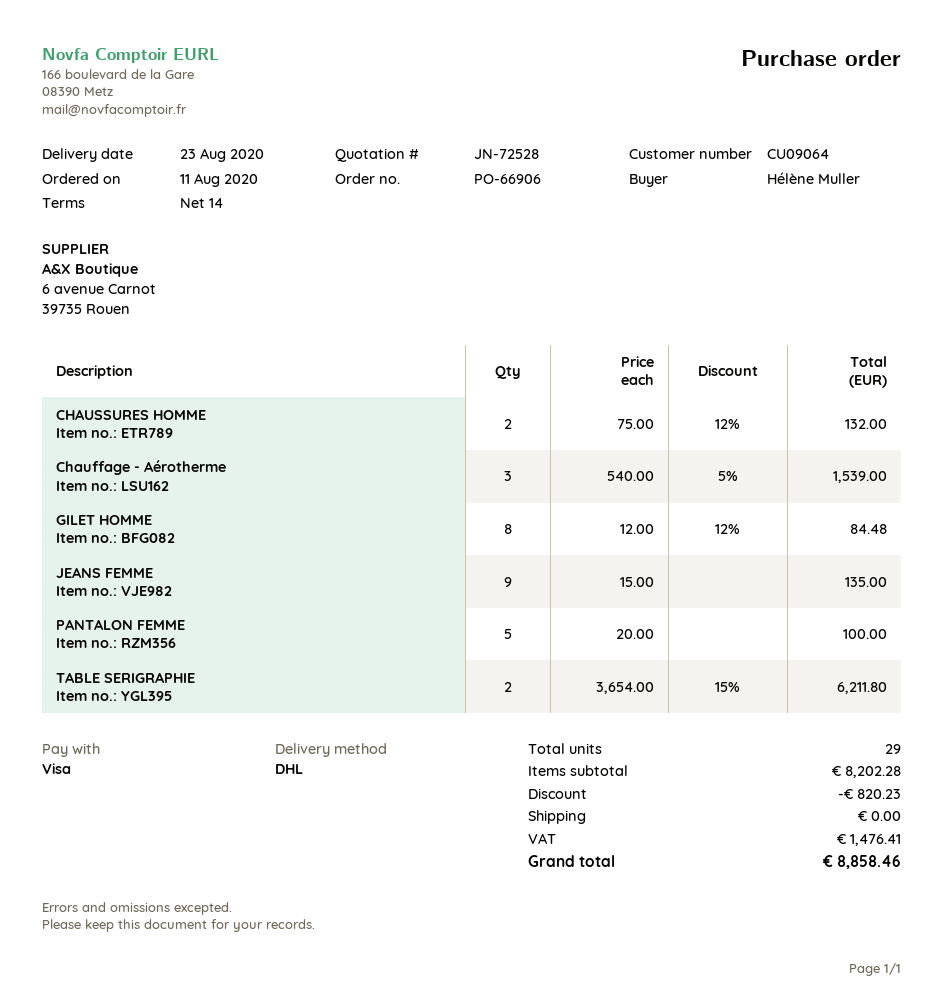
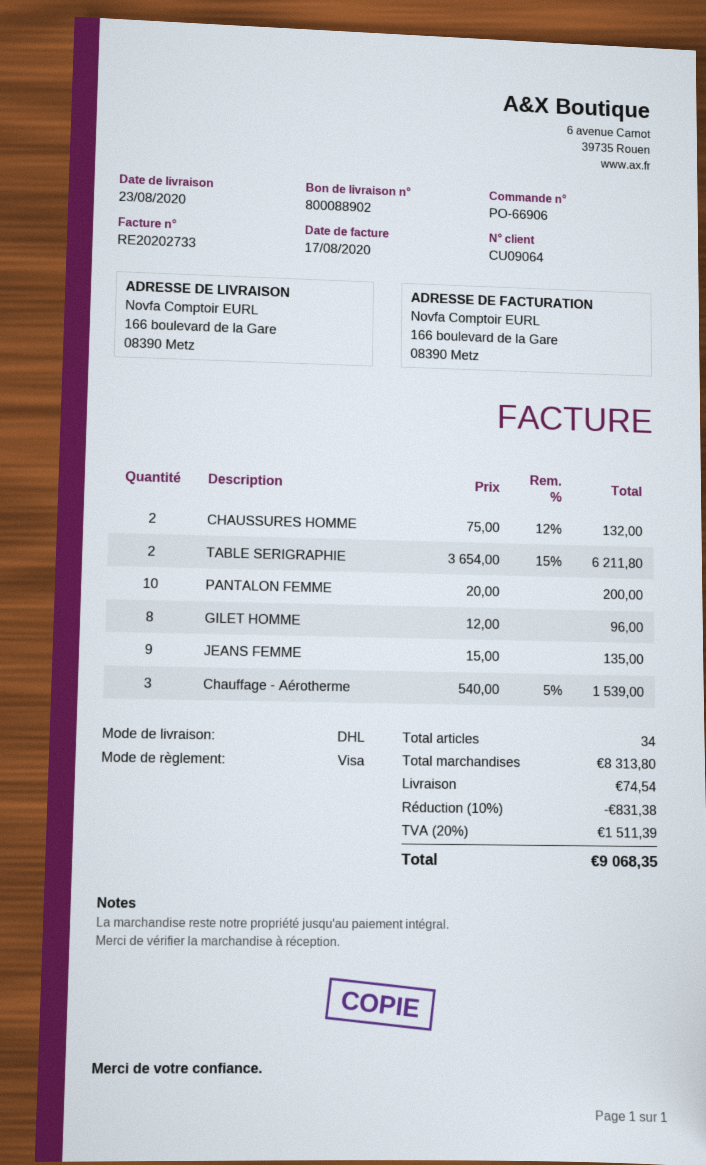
GILET HOMME: 8 x 12.00 - 12% = 84.48 -> 8 x 12.00 = 96.00
PANTALON FEMME: 5 x 20.00 = 100.00 -> 10 x 20.00 = 200.00
total quantity: 29 -> 34
subtotal: 8202.28 -> 8313.80
discount: 820.23 -> 831.38
shipping: 0.00 -> 74.54
tax: 1476.41 -> 1511.39
total: 8858.46 -> 9068.35

